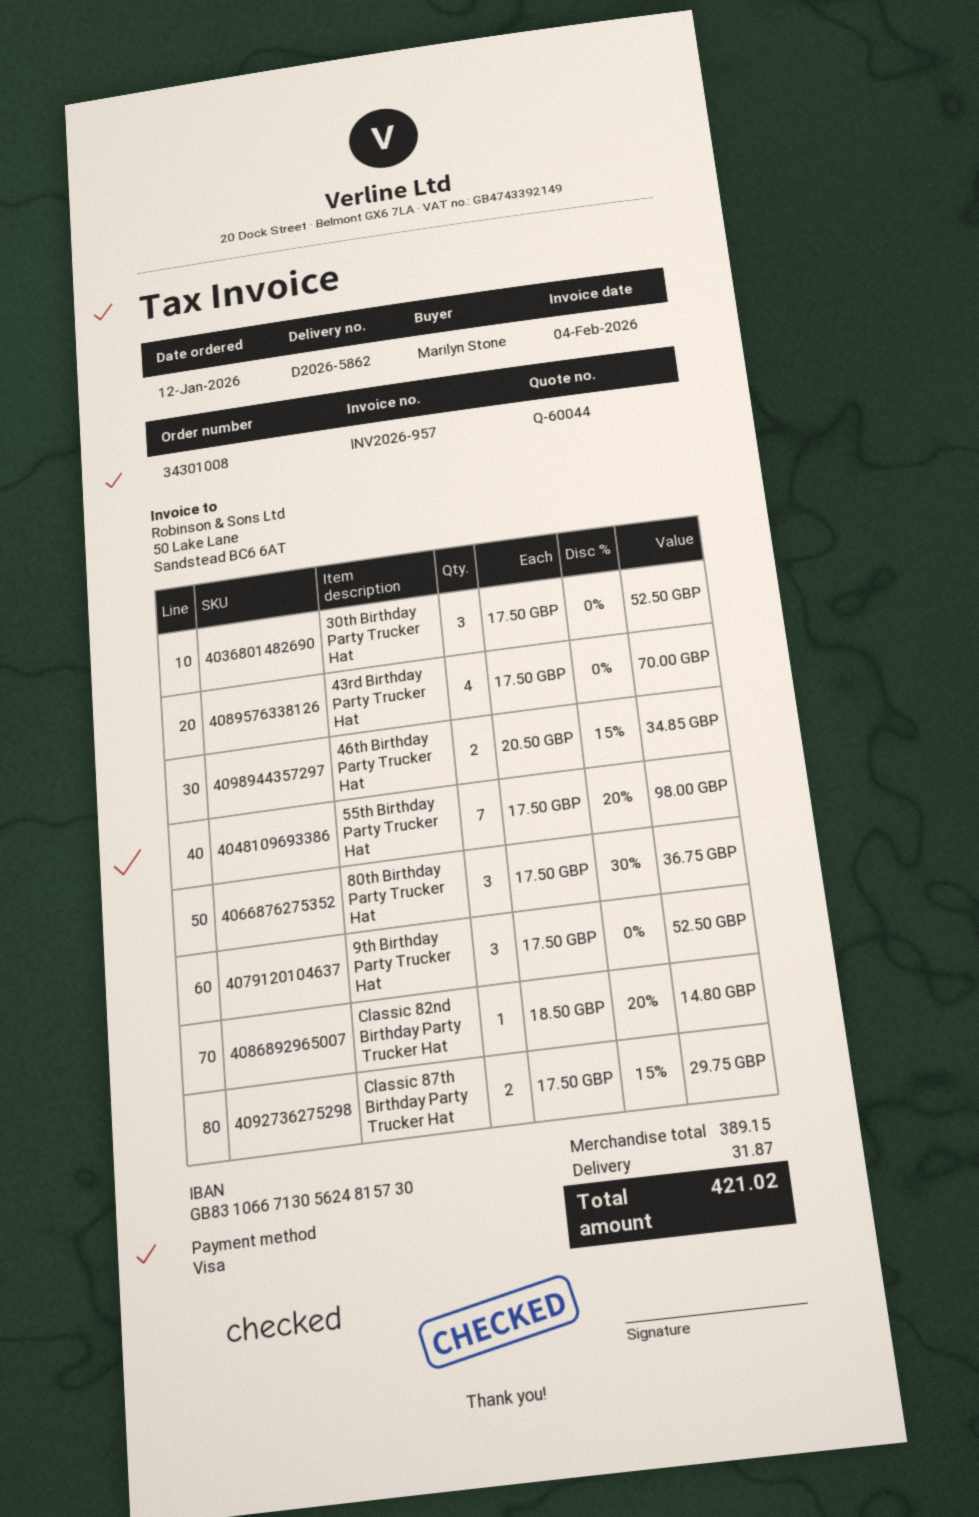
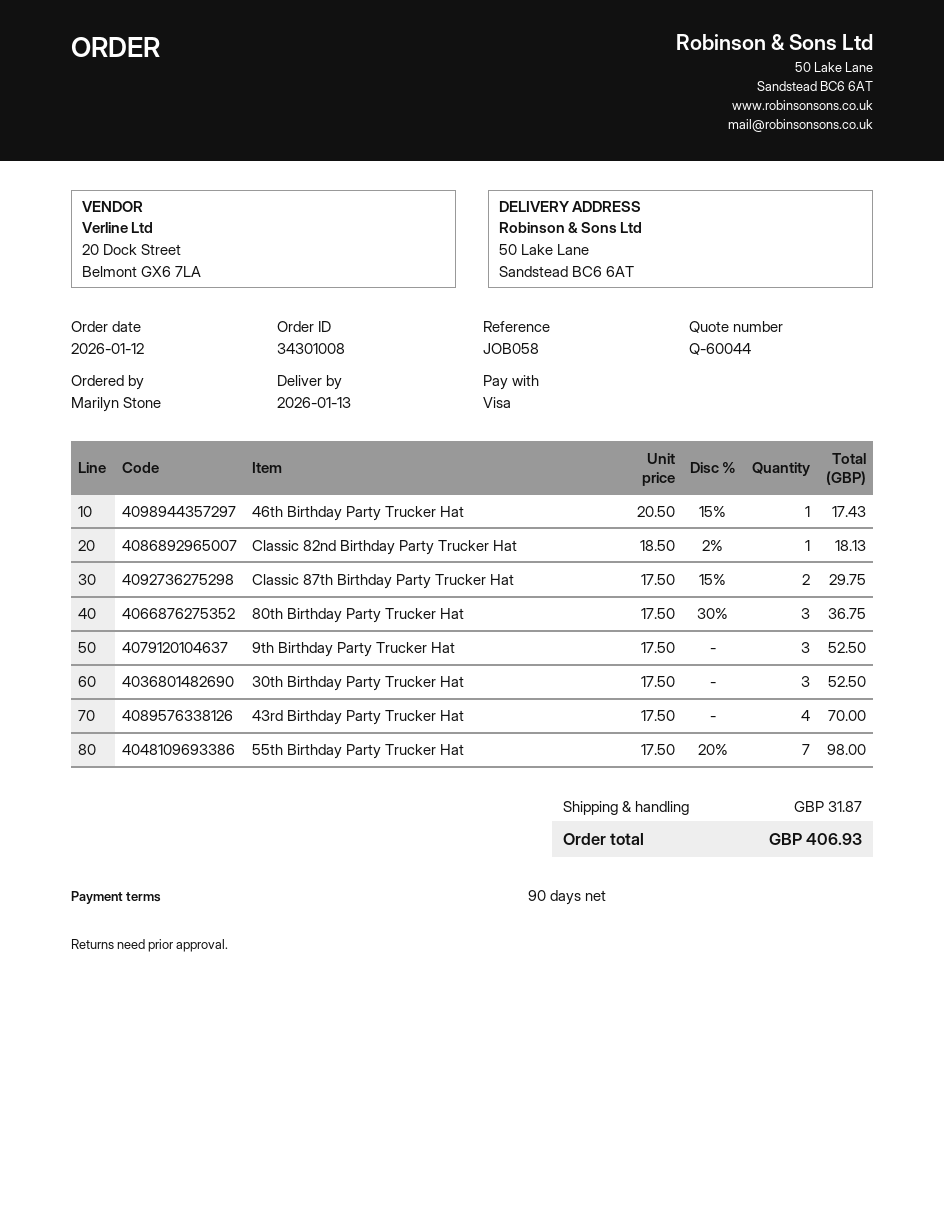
46th Birthday Party Trucker Hat: 2 x 20.50 - 15% = 34.85 -> 1 x 20.50 - 15% = 17.43
Classic 82nd Birthday Party Trucker Hat: 1 x 18.50 - 20% = 14.80 -> 1 x 18.50 - 2% = 18.13
total: 421.02 -> 406.93

